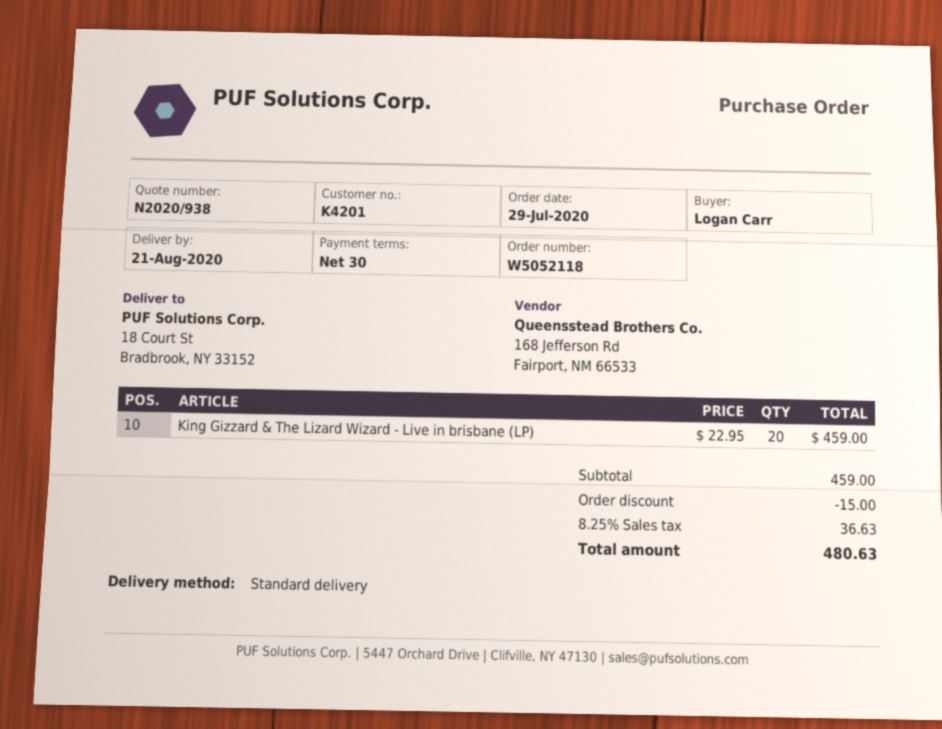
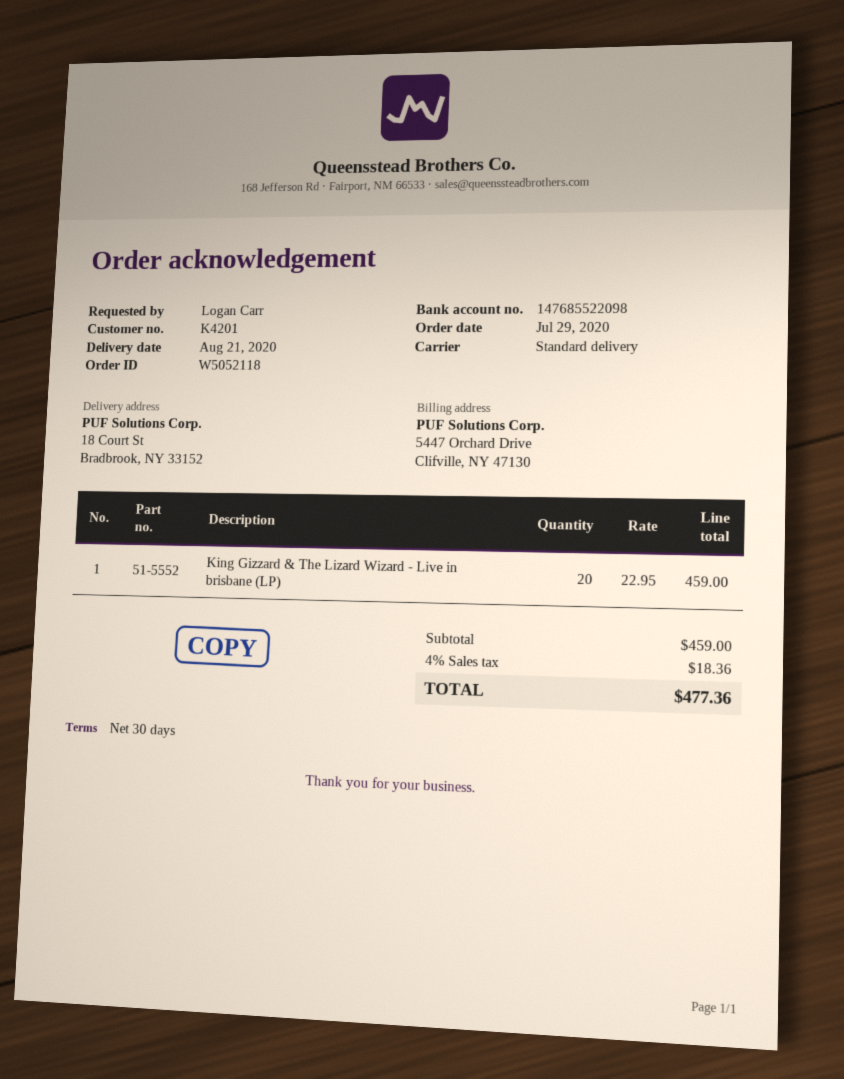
discount: 15.00 -> none
tax: 8.25% = 36.63 -> 4% = 18.36
total: 480.63 -> 477.36

